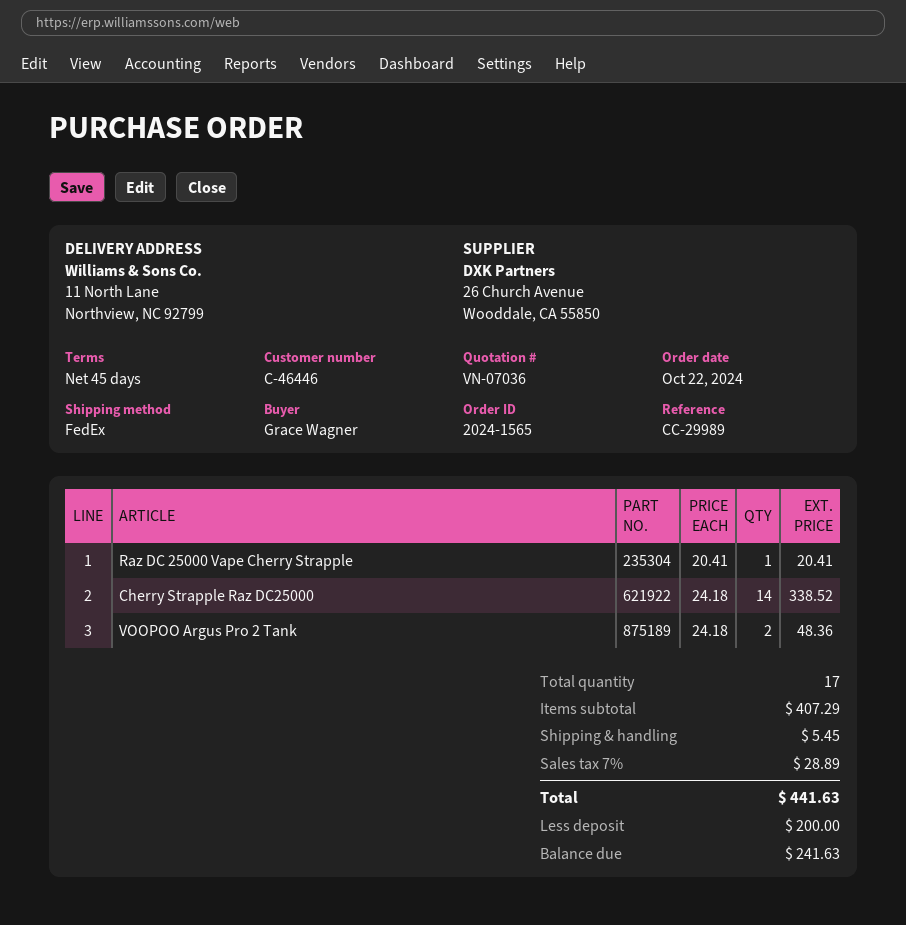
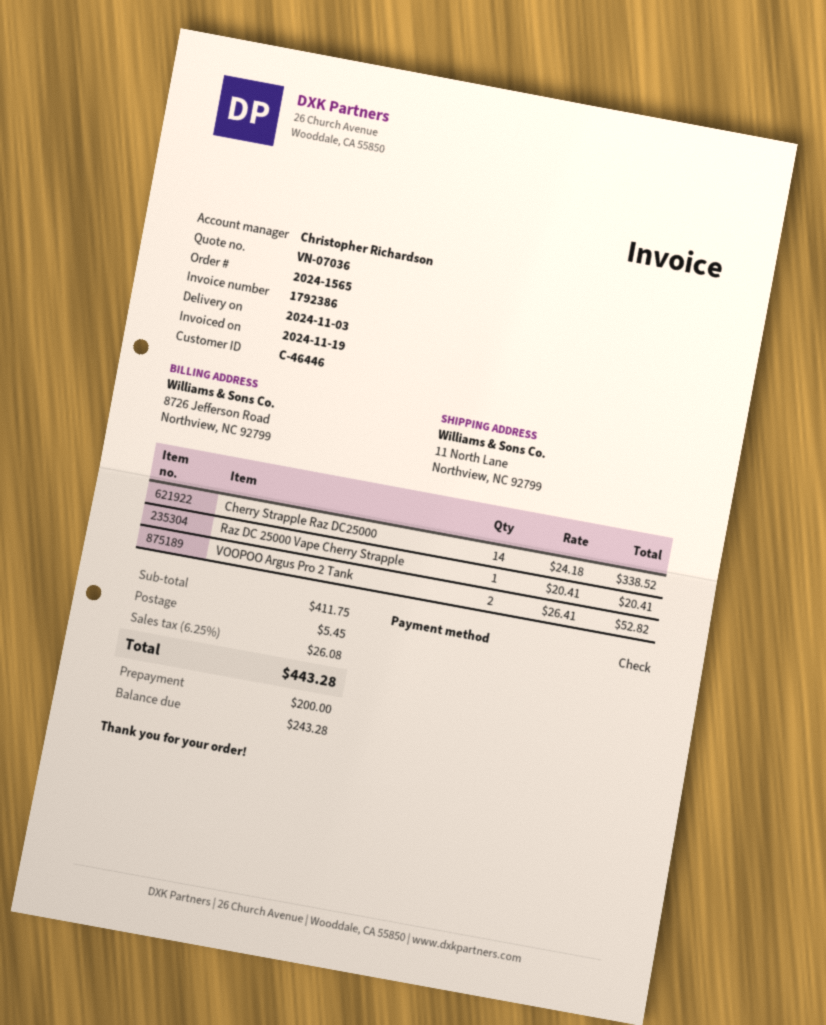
VOOPOO Argus Pro 2 Tank: 2 x 24.18 = 48.36 -> 2 x 26.41 = 52.82
subtotal: 407.29 -> 411.75
tax: 7% = 28.89 -> 6.25% = 26.08
total: 441.63 -> 443.28
balance: 241.63 -> 243.28

